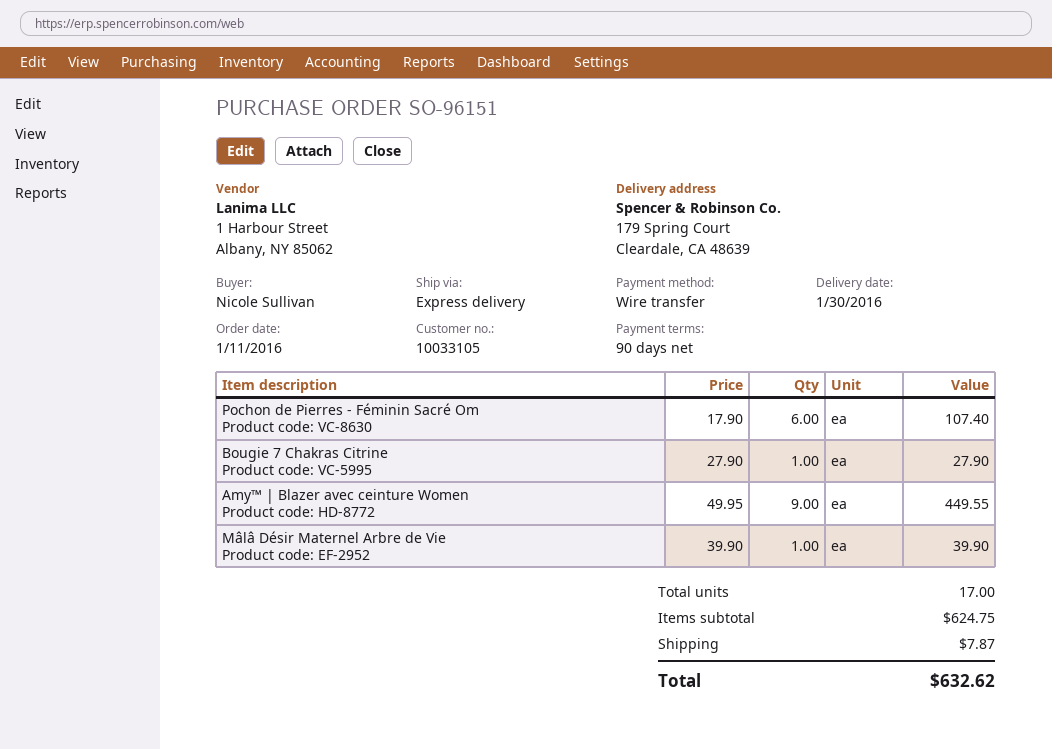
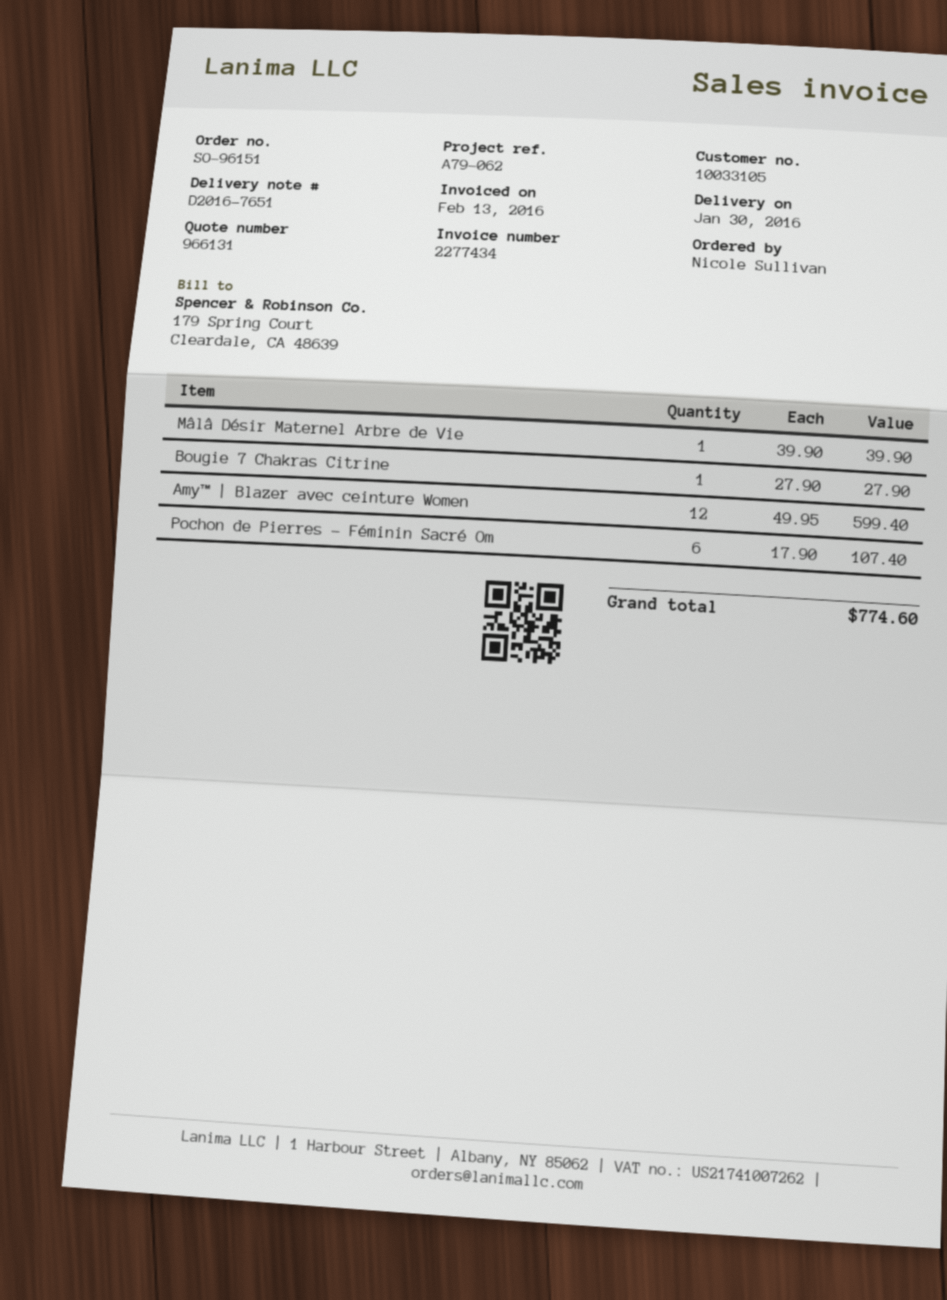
Amy™ | Blazer avec ceinture Women: 9 x 49.95 = 449.55 -> 12 x 49.95 = 599.40
shipping: 7.87 -> none
total: 632.62 -> 774.60

